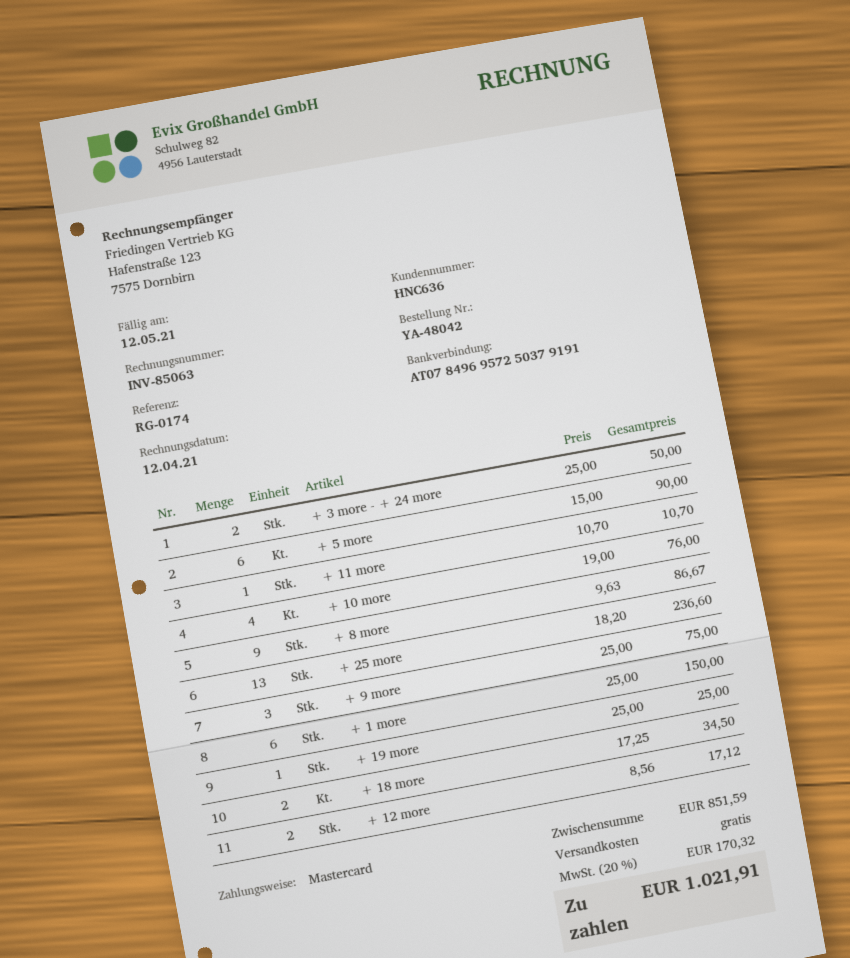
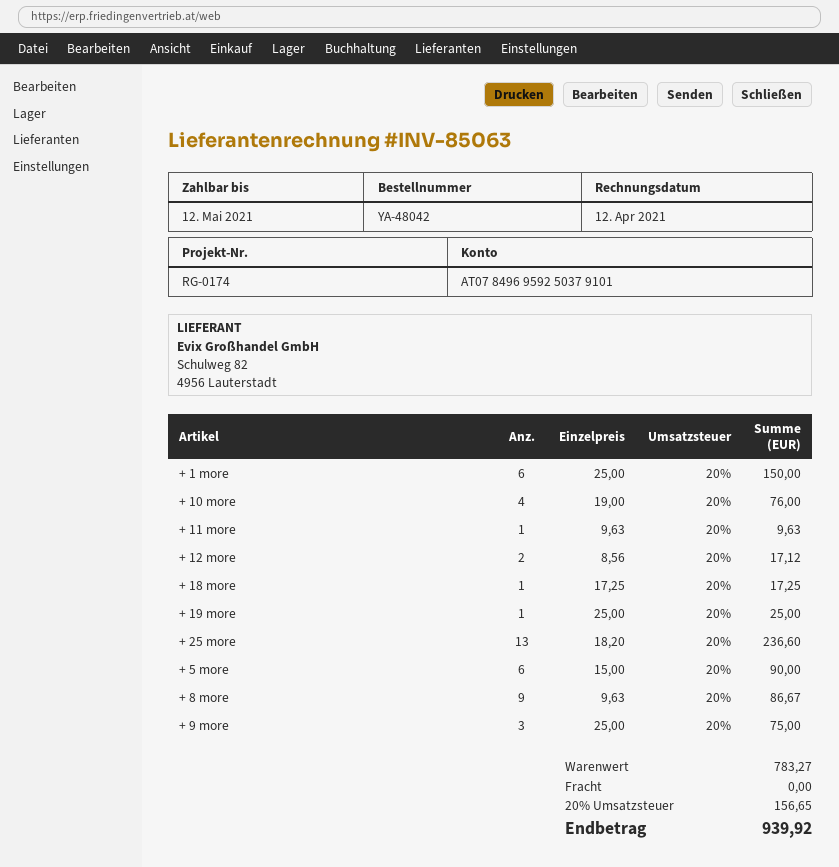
bank account: AT078496957250379191 -> AT078496959250379101
+ 3 more - + 24 more: 2 x 25.00 = 50.00 -> none
+ 11 more: 1 x 10.70 = 10.70 -> 1 x 9.63 = 9.63
+ 18 more: 2 x 17.25 = 34.50 -> 1 x 17.25 = 17.25
subtotal: 851.59 -> 783.27
tax: 20% = 170.32 -> 20% = 156.65
total: 1021.91 -> 939.92

